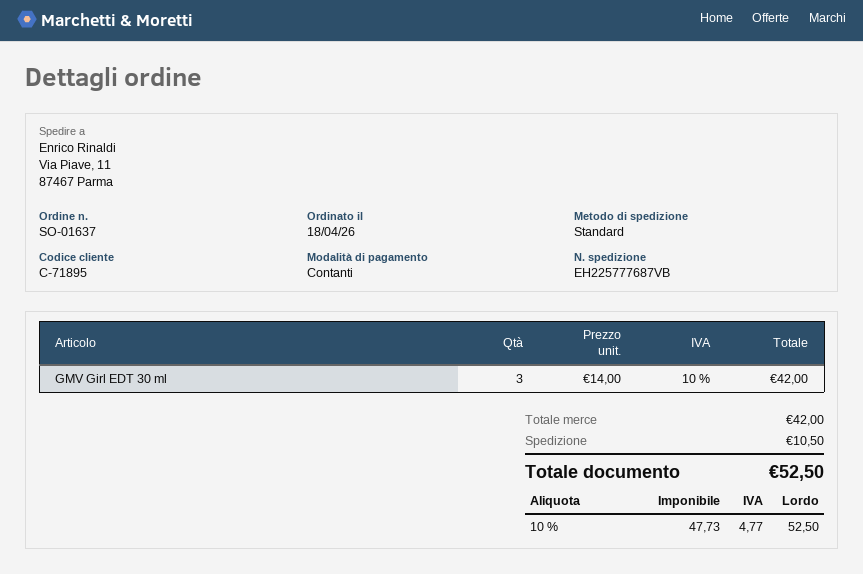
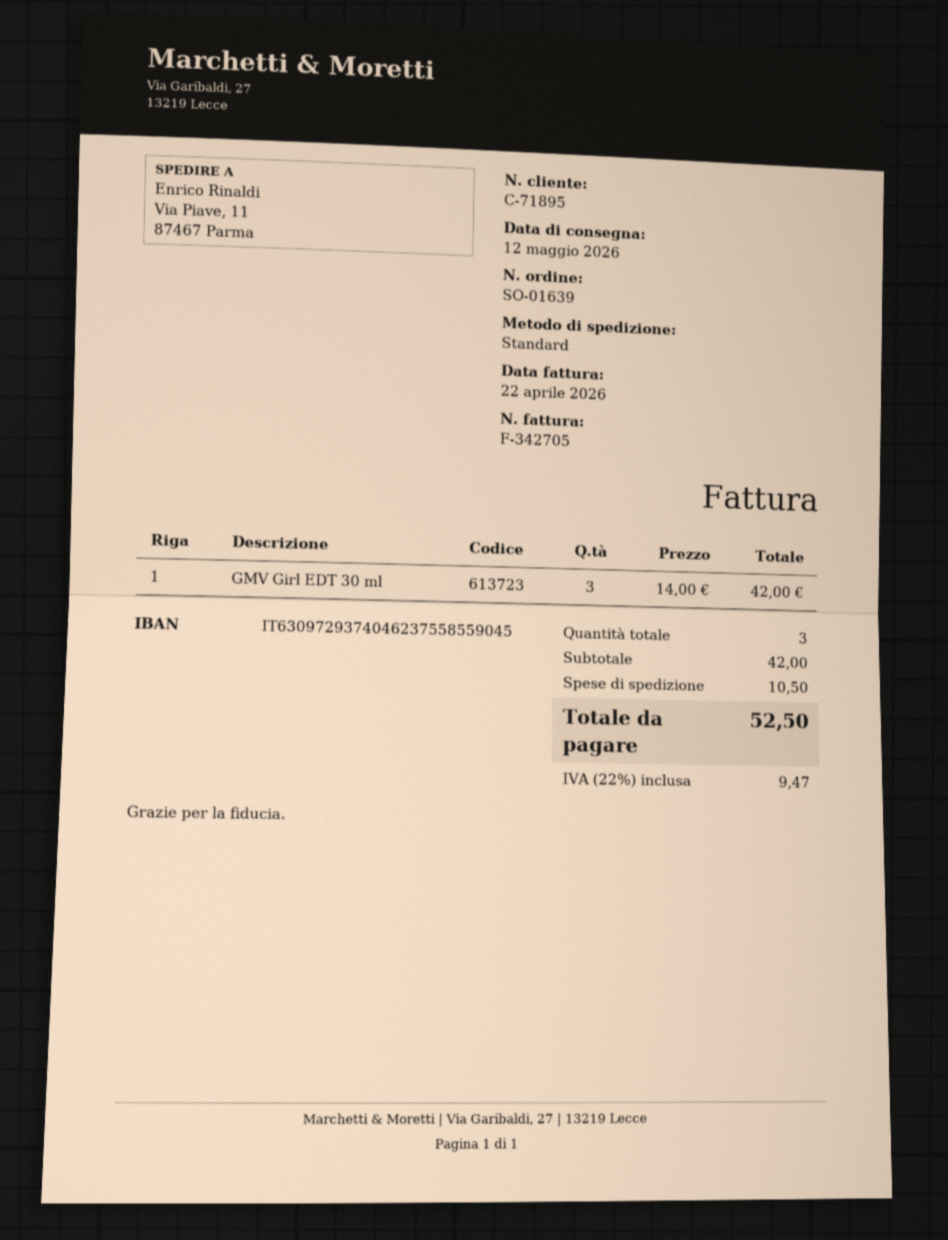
order number: SO-01637 -> SO-01639
tax: 10% = 4.77 -> 22% = 9.47

